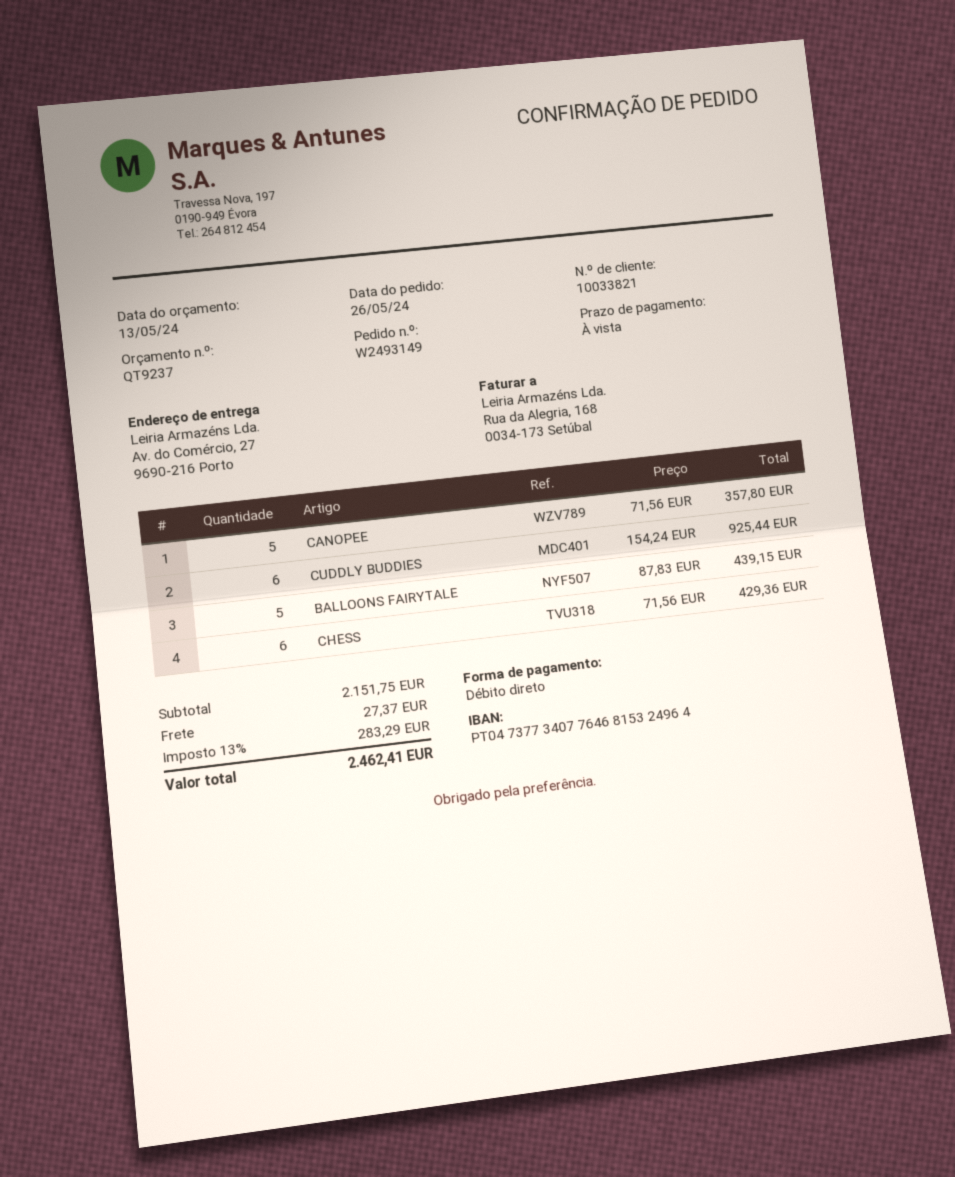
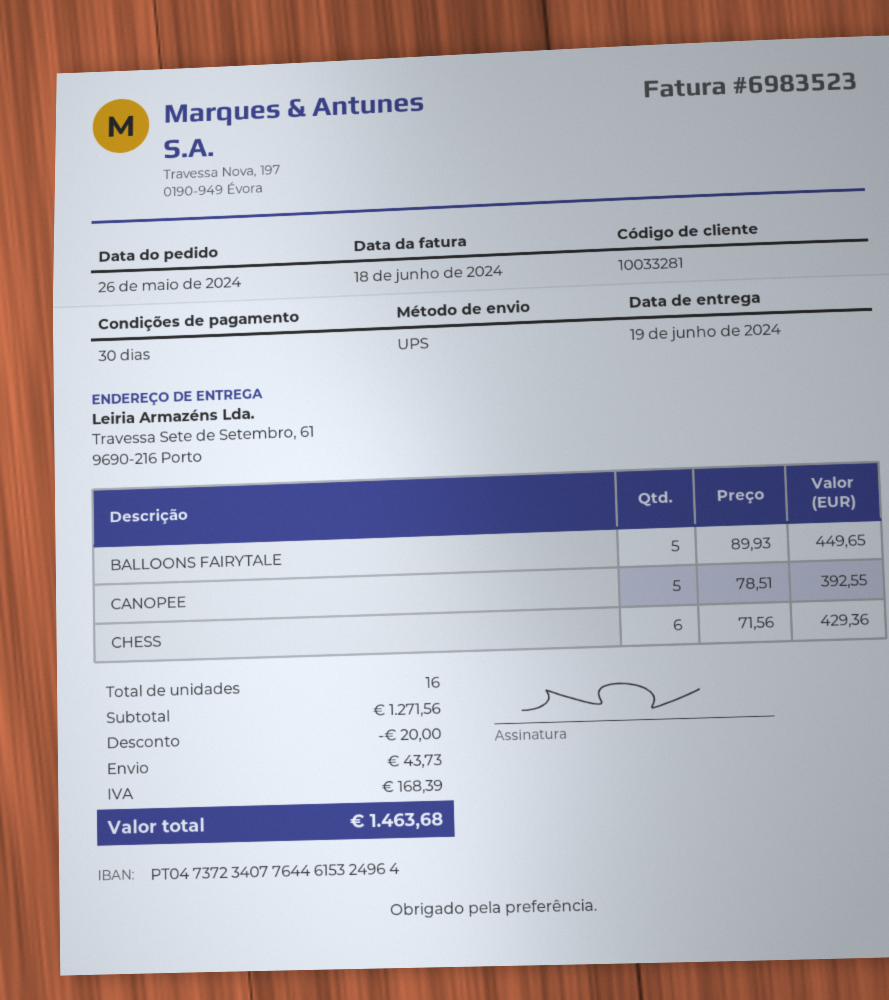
payment terms: on receipt -> 30 days
customer number: 10033821 -> 10033281
bank account: PT04737734077646815324964 -> PT04737234077644615324964
ship to: Av. do Comércio, 27, 9690-216 Porto -> Travessa Sete de Setembro, 61, 9690-216 Porto
CANOPEE: 5 x 71.56 = 357.80 -> 5 x 78.51 = 392.55
CUDDLY BUDDIES: 6 x 154.24 = 925.44 -> none
BALLOONS FAIRYTALE: 5 x 87.83 = 439.15 -> 5 x 89.93 = 449.65
subtotal: 2151.75 -> 1271.56
discount: none -> 20.00
shipping: 27.37 -> 43.73
tax: 283.29 -> 168.39
total: 2462.41 -> 1463.68

